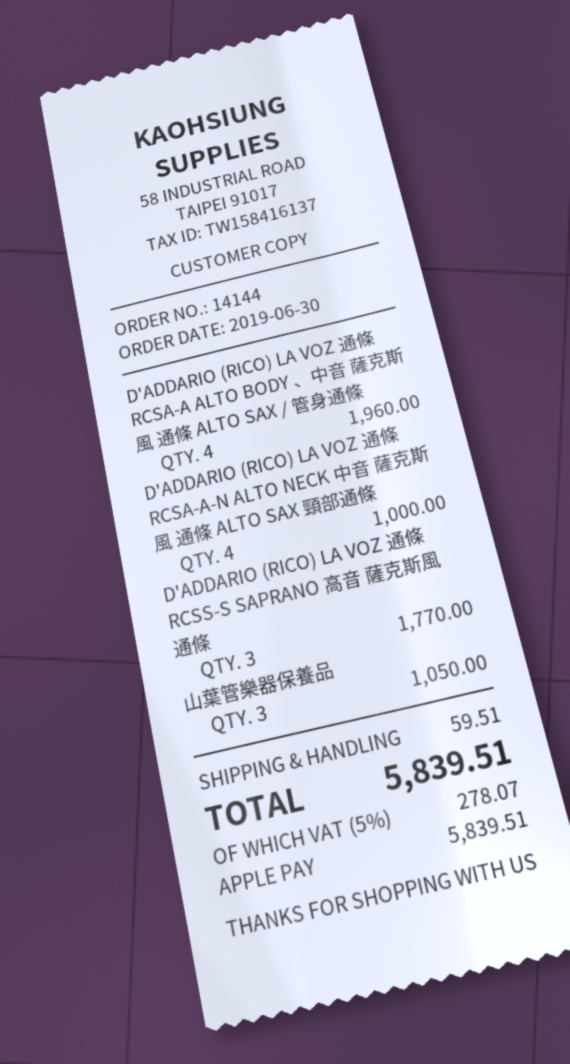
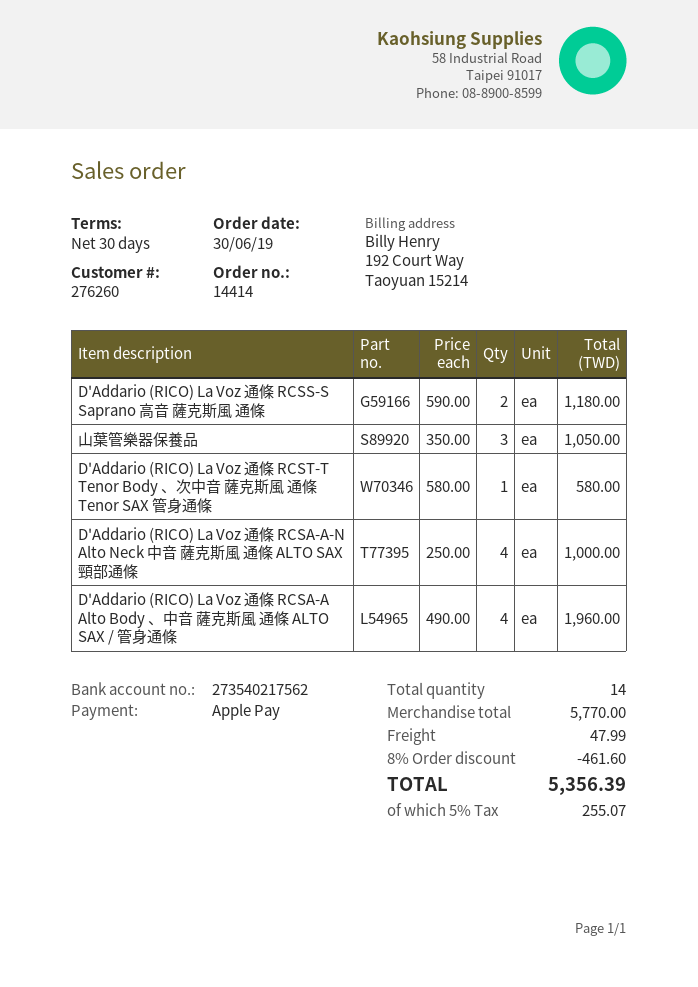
order number: 14144 -> 14414
D'ADDARIO (RICO) LA VOZ 通條 RCSS-S SAPRANO 高音 薩克斯風 通條: 3 for 1770.00 -> 2 for 1180.00
D'Addario (RICO) La Voz 通條 RCST-T Tenor Body 、次中音 薩克斯風 通條 Tenor SAX 管身通條: none -> 1 for 580.00
discount: none -> 8% = 461.60
shipping: 59.51 -> 47.99
tax: 5% = 278.07 -> 5% = 255.07
total: 5839.51 -> 5356.39

